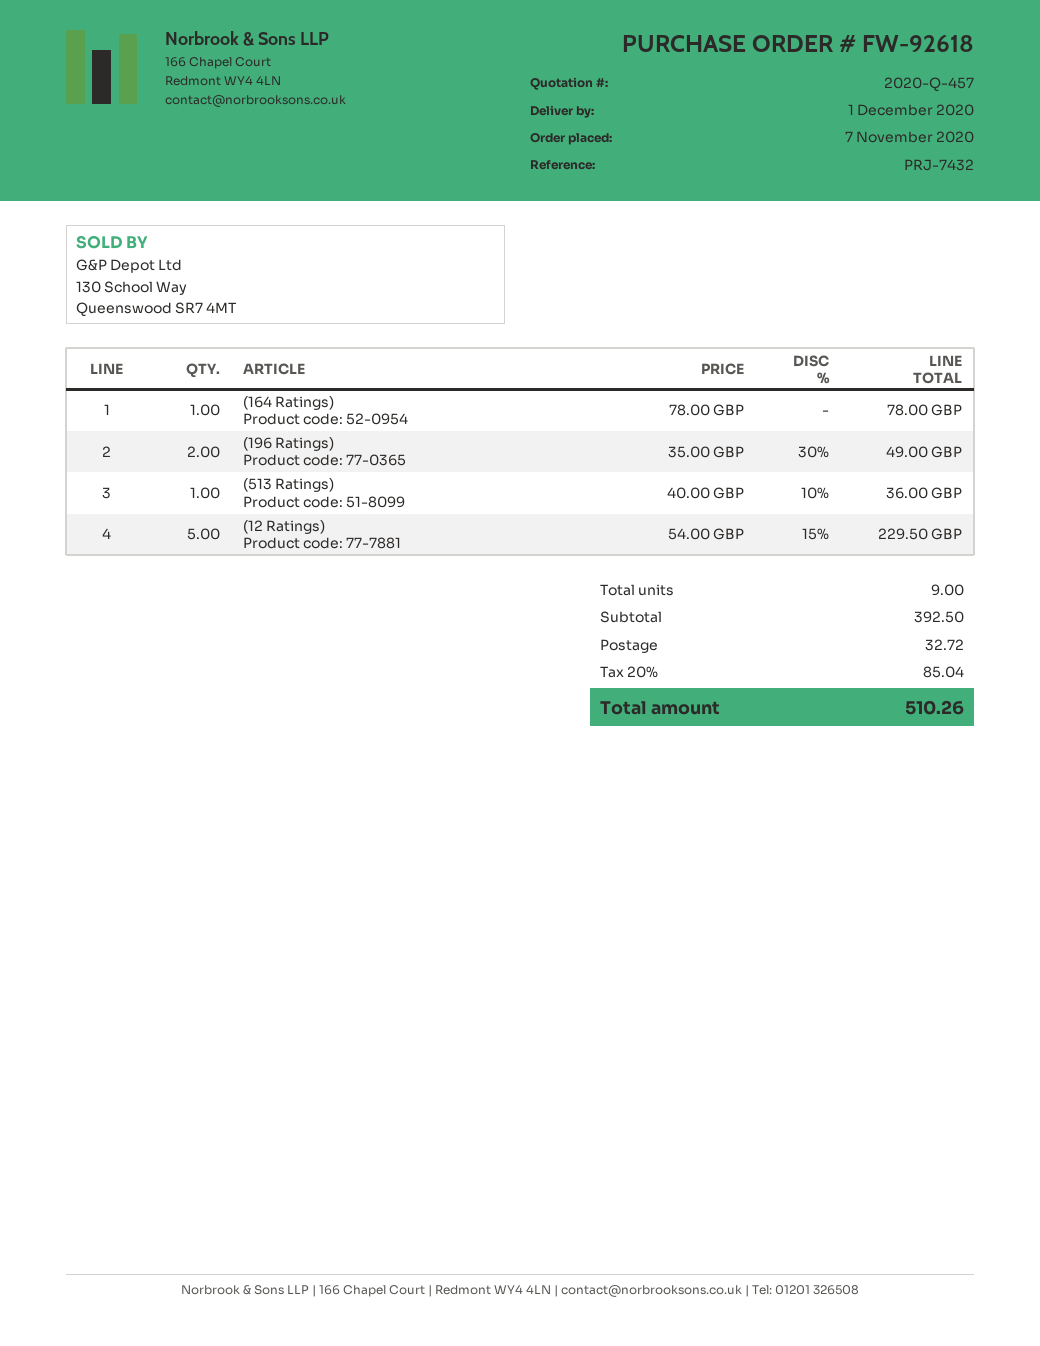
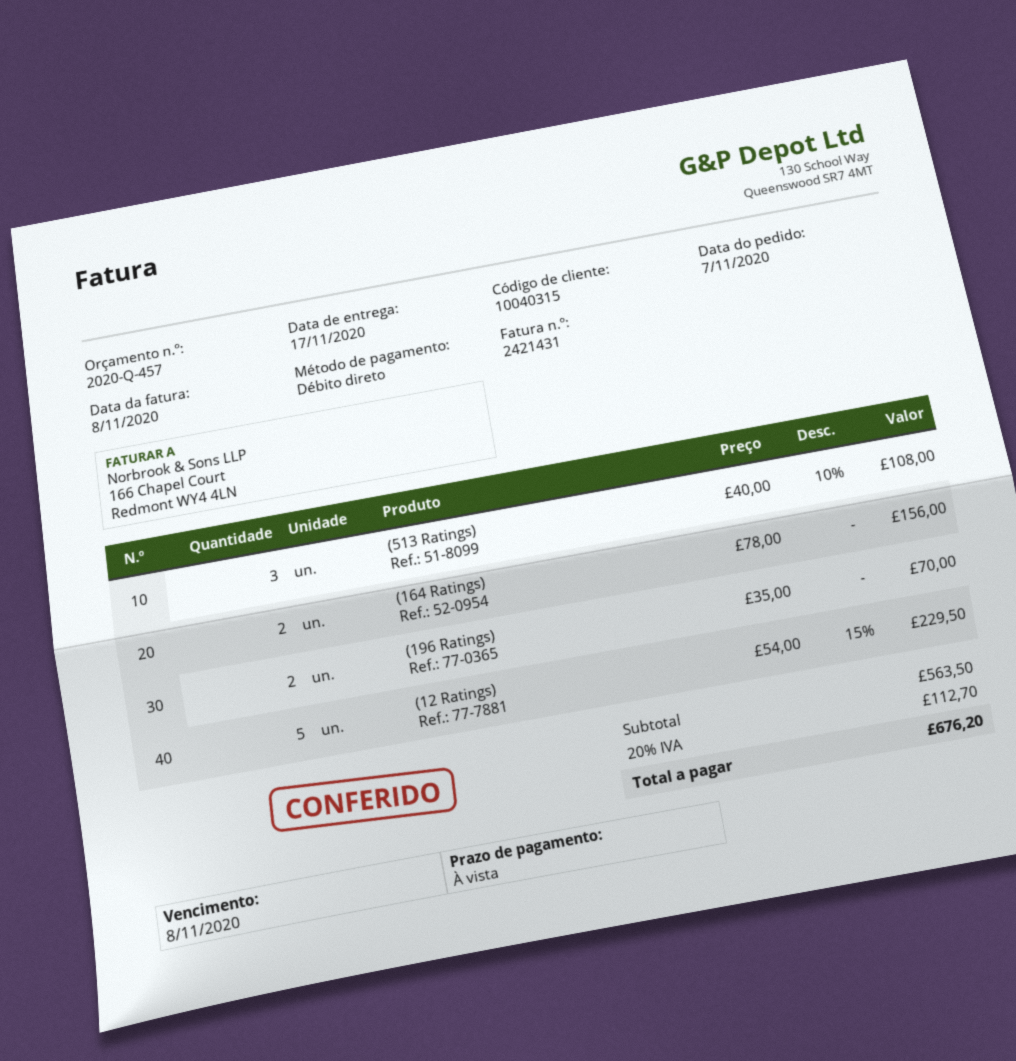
delivery date: 2020-12-01 -> 2020-11-17
(164 Ratings): 1 x 78.00 = 78.00 -> 2 x 78.00 = 156.00
(196 Ratings): 2 x 35.00 - 30% = 49.00 -> 2 x 35.00 = 70.00
(513 Ratings): 1 x 40.00 - 10% = 36.00 -> 3 x 40.00 - 10% = 108.00
subtotal: 392.50 -> 563.50
shipping: 32.72 -> none
tax: 20% = 85.04 -> 20% = 112.70
total: 510.26 -> 676.20

